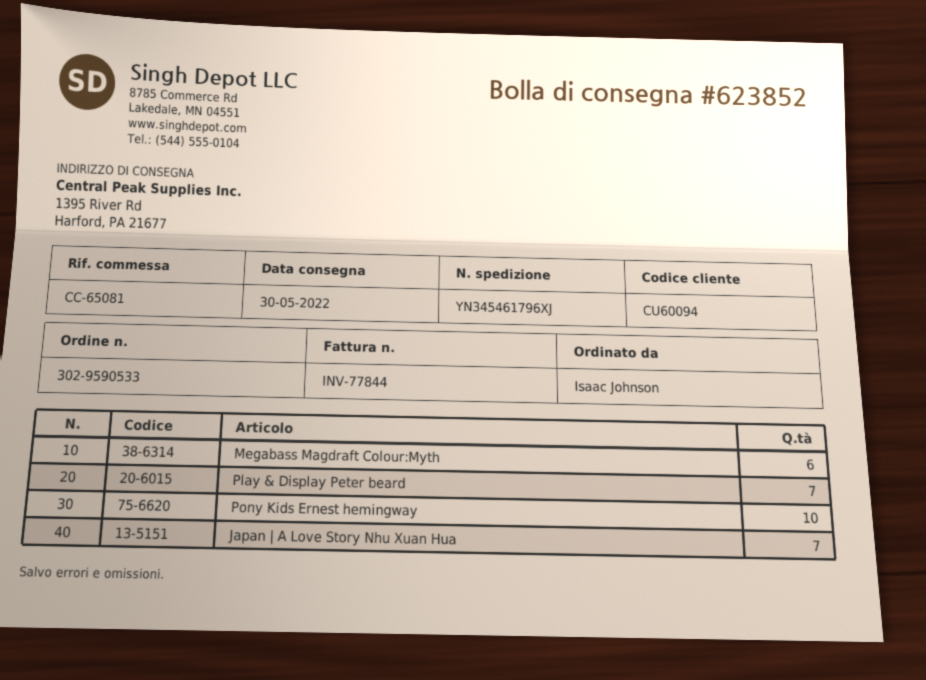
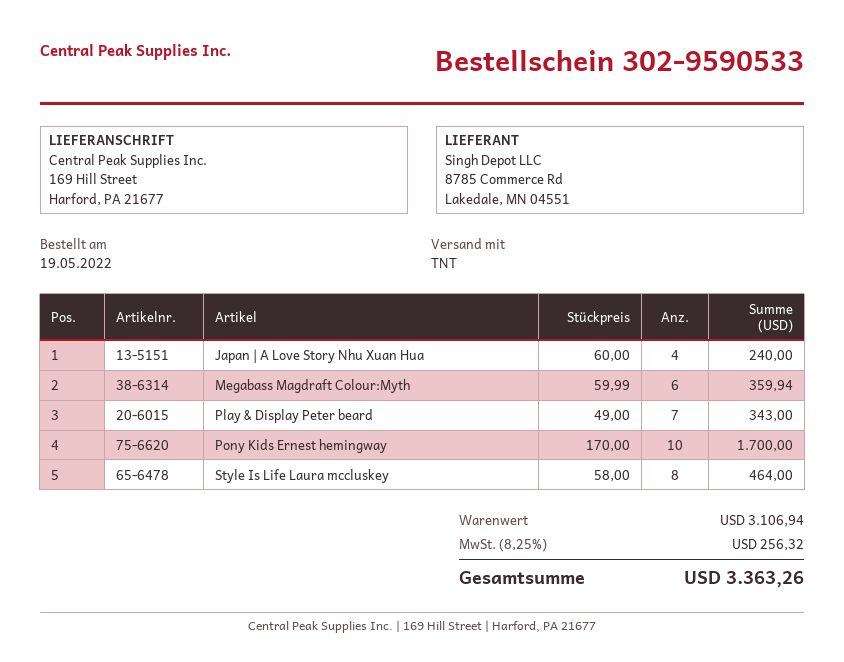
ship to: 1395 River Rd, Harford, PA 21677 -> 169 Hill Street, Harford, PA 21677
Japan | A Love Story Nhu Xuan Hua: 7 -> 4
Style Is Life Laura mccluskey: none -> 8

